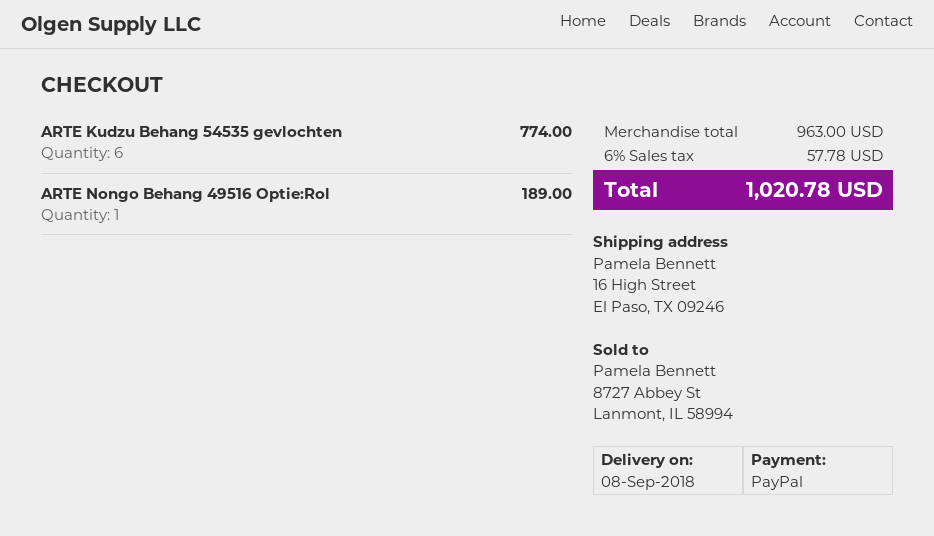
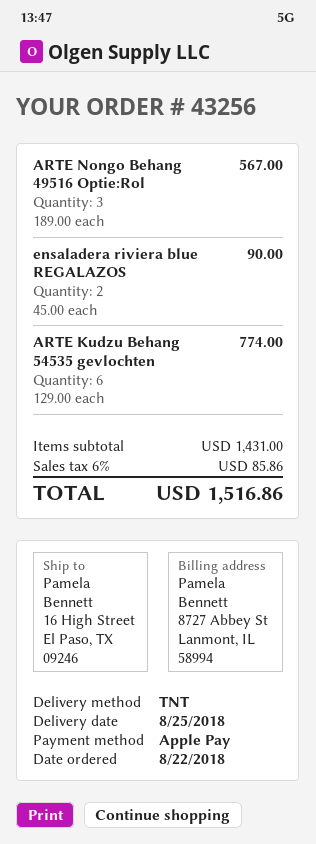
delivery date: 2018-09-08 -> 2018-08-25
payment method: PayPal -> Apple Pay
ARTE Nongo Behang 49516 Optie:Rol: 1 for 189.00 -> 3 for 567.00
ensaladera riviera blue REGALAZOS: none -> 2 for 90.00
subtotal: 963.00 -> 1431.00
tax: 6% = 57.78 -> 6% = 85.86
total: 1020.78 -> 1516.86

